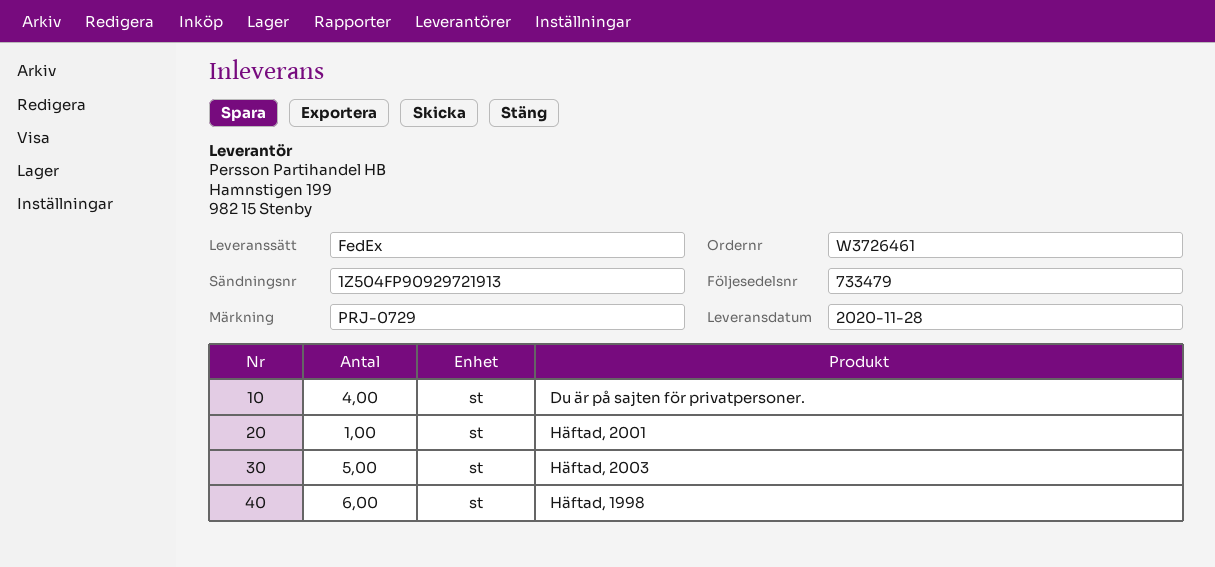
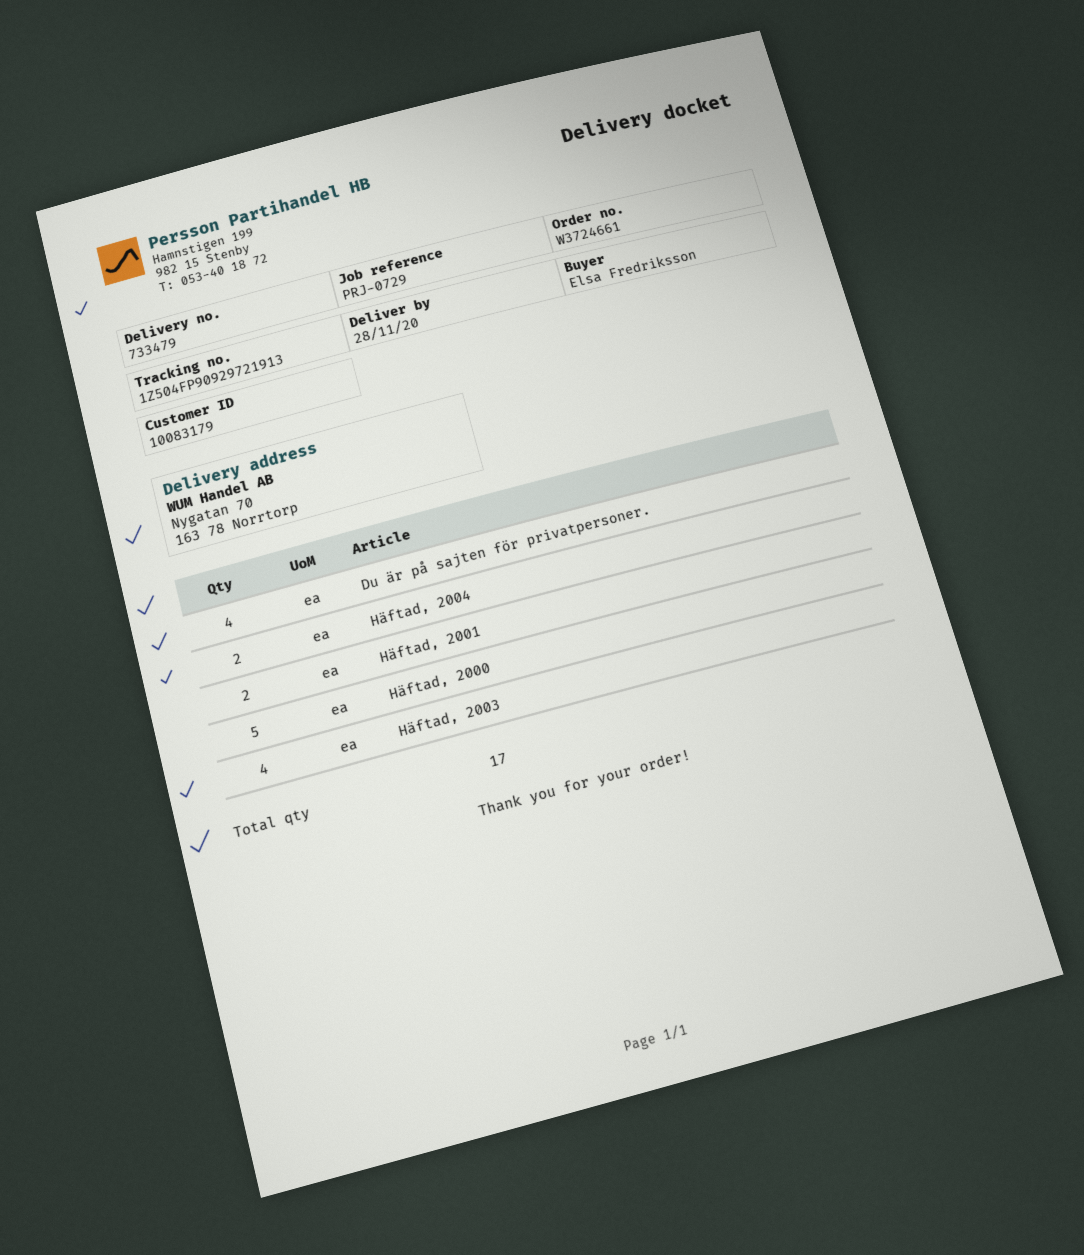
order number: W3726461 -> W3724661
Häftad, 2001: 1 -> 2
Häftad, 2003: 5 -> 4
Häftad, 1998: 6 -> none
Häftad, 2004: none -> 2
Häftad, 2000: none -> 5

